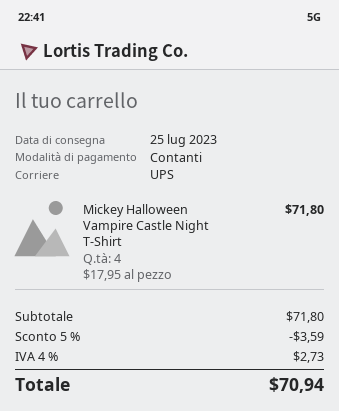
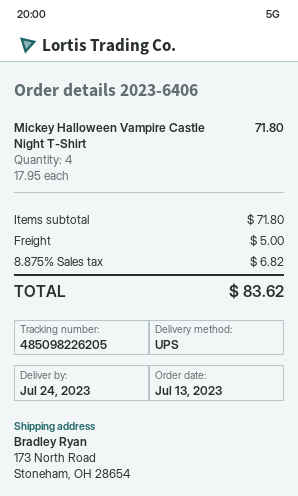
delivery date: 2023-07-25 -> 2023-07-24
discount: 5% = 3.59 -> none
shipping: none -> 5.00
tax: 4% = 2.73 -> 8.875% = 6.82
total: 70.94 -> 83.62

